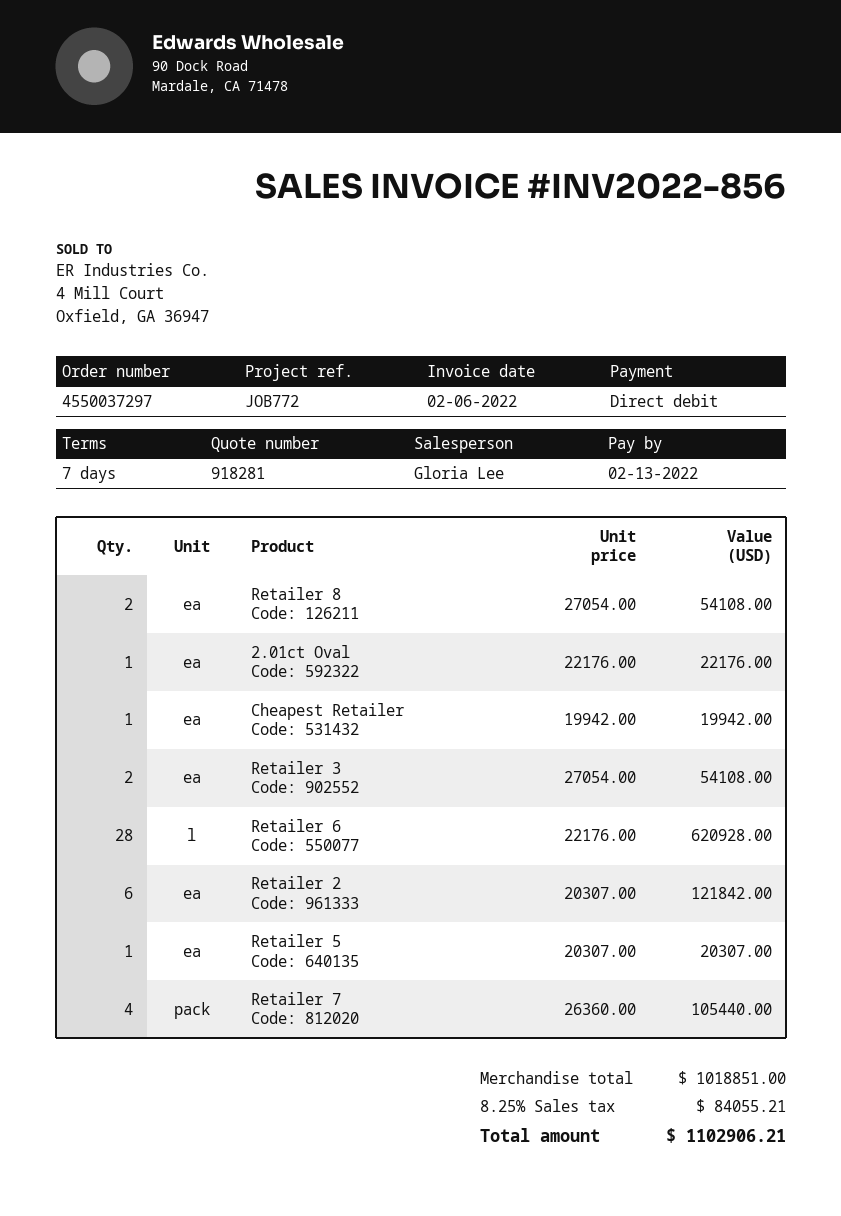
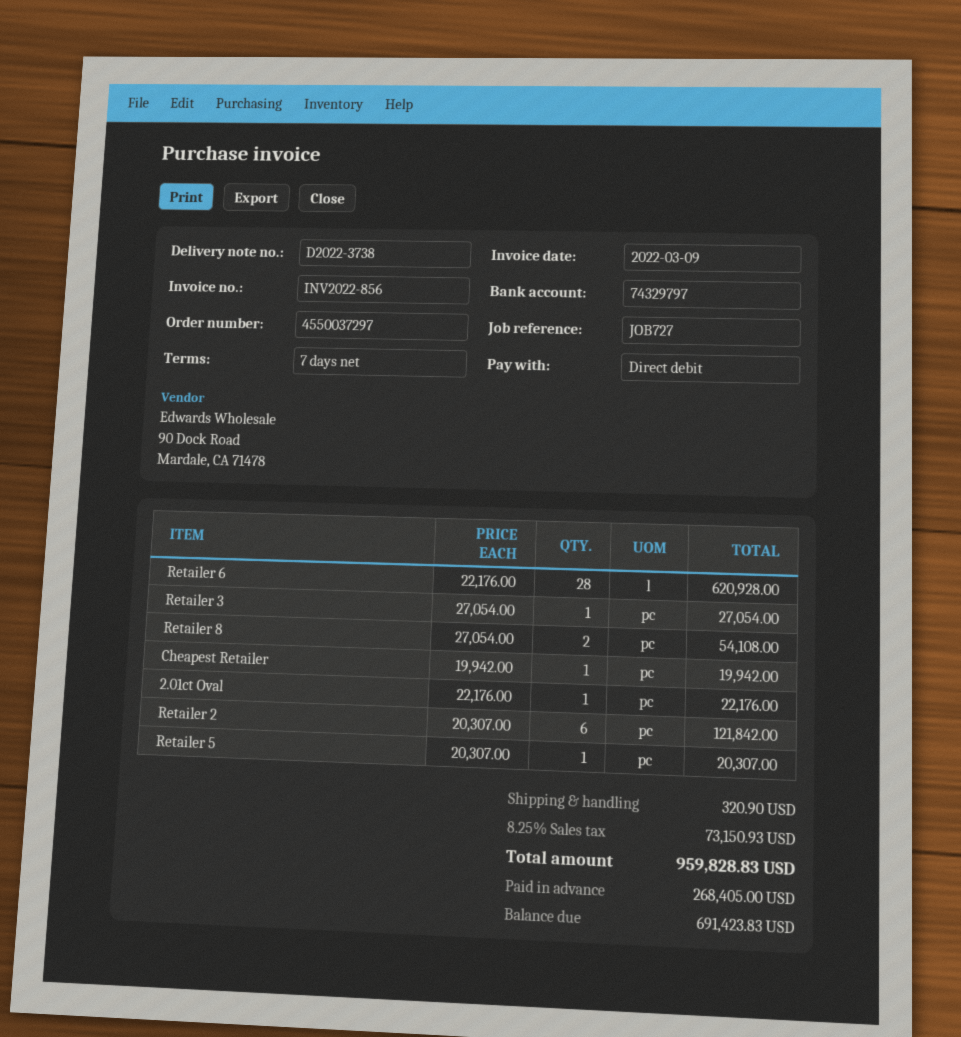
invoice date: 2022-02-06 -> 2022-03-09
reference: JOB772 -> JOB727
Retailer 3: 2 x 27054.00 = 54108.00 -> 1 x 27054.00 = 27054.00
Retailer 7: 4 x 26360.00 = 105440.00 -> none
shipping: none -> 320.90
tax: 8.25% = 84055.21 -> 8.25% = 73150.93
total: 1102906.21 -> 959828.83

